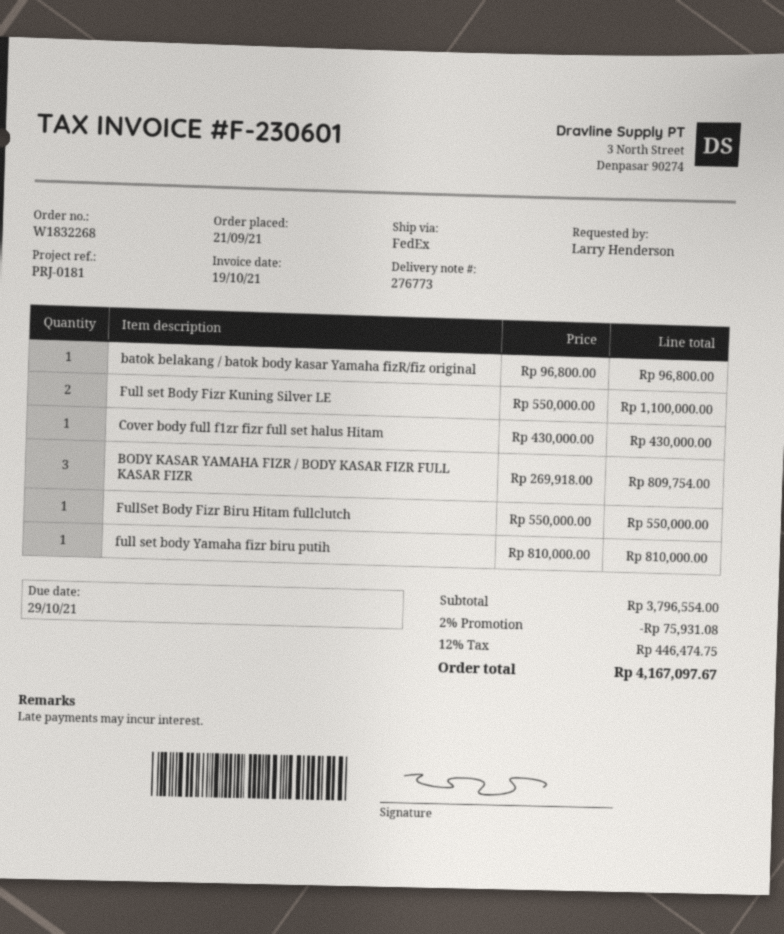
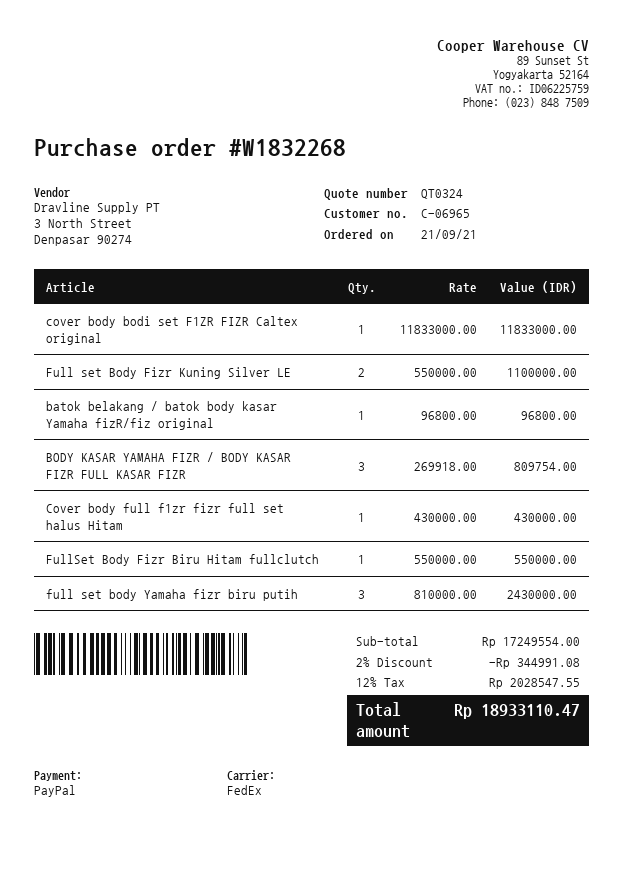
full set body Yamaha fizr biru putih: 1 x 810000.00 = 810000.00 -> 3 x 810000.00 = 2430000.00
cover body bodi set F1ZR FIZR Caltex original: none -> 1 x 11833000.00 = 11833000.00
subtotal: 3796554.00 -> 17249554.00
discount: 2% = 75931.08 -> 2% = 344991.08
tax: 12% = 446474.75 -> 12% = 2028547.55
total: 4167097.67 -> 18933110.47

